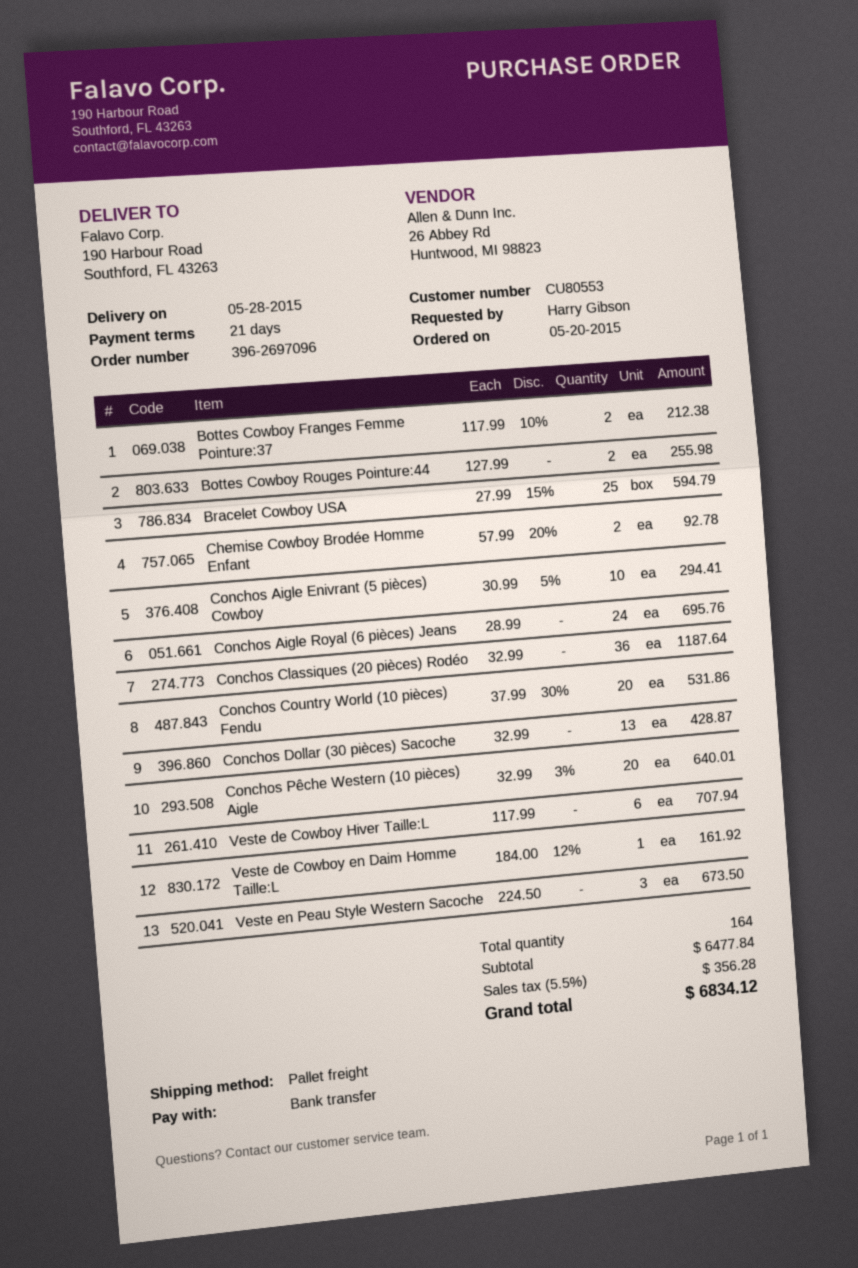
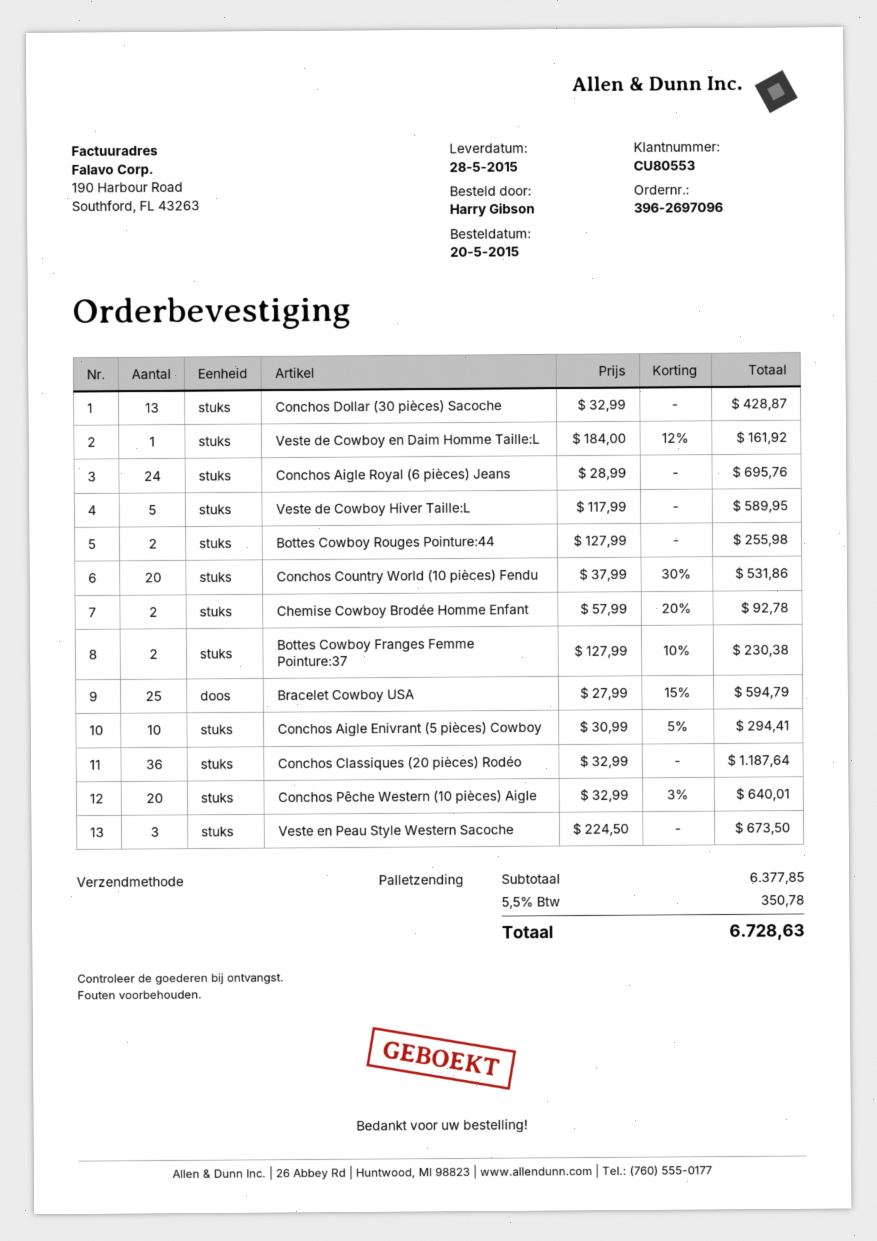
Bottes Cowboy Franges Femme Pointure:37: 2 x 117.99 - 10% = 212.38 -> 2 x 127.99 - 10% = 230.38
Veste de Cowboy Hiver Taille:L: 6 x 117.99 = 707.94 -> 5 x 117.99 = 589.95
subtotal: 6477.84 -> 6377.85
tax: 5.5% = 356.28 -> 5.5% = 350.78
total: 6834.12 -> 6728.63

